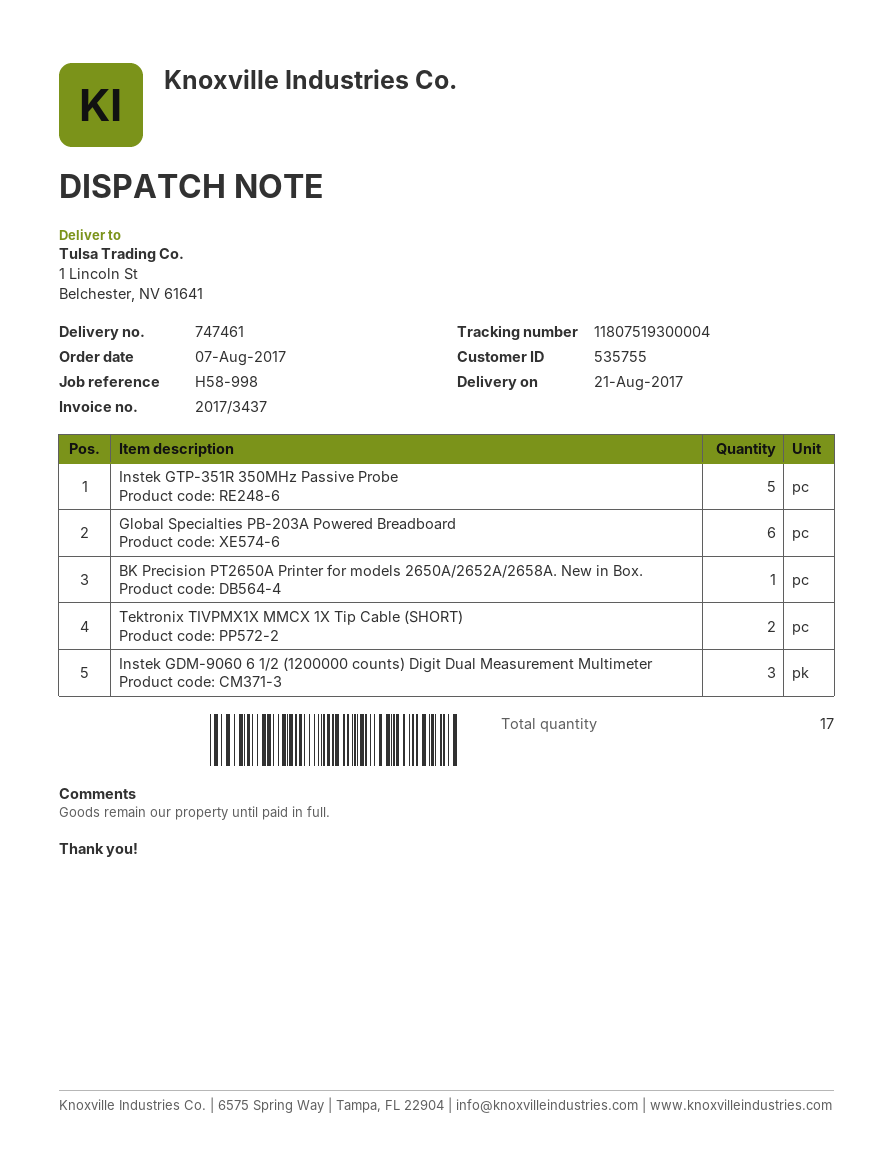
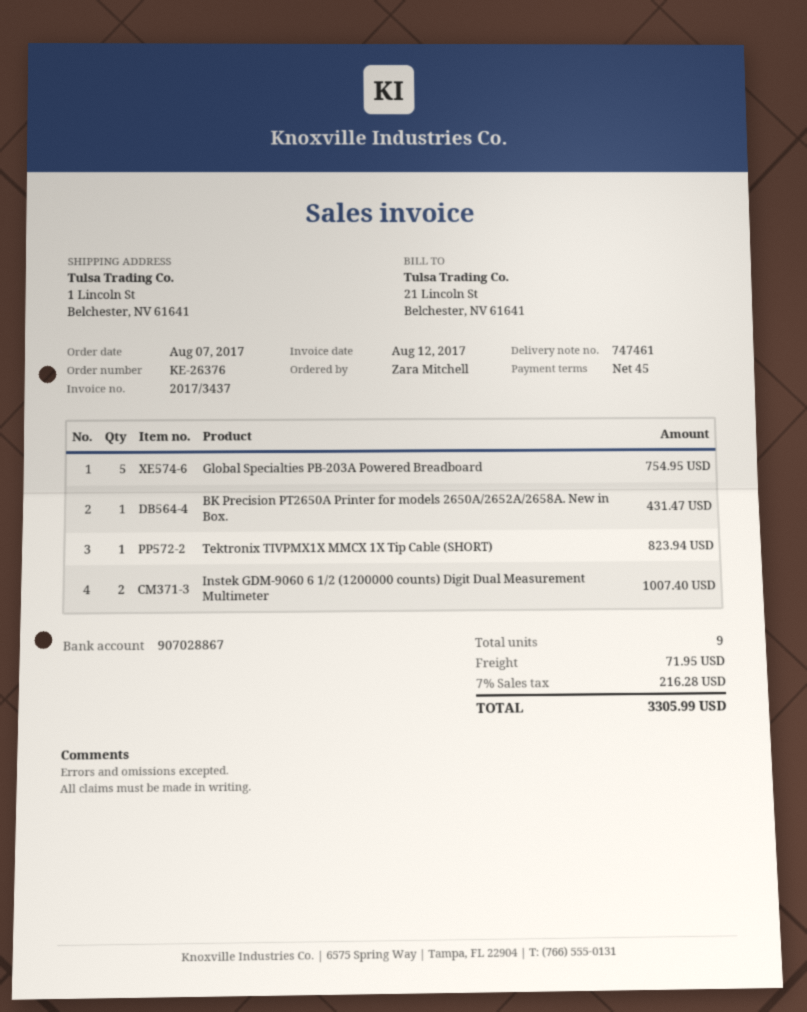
Instek GTP-351R 350MHz Passive Probe: 5 -> none
Global Specialties PB-203A Powered Breadboard: 6 -> 5
Tektronix TIVPMX1X MMCX 1X Tip Cable (SHORT): 2 -> 1
Instek GDM-9060 6 1/2 (1200000 counts) Digit Dual Measurement Multimeter: 3 -> 2
total quantity: 17 -> 9

